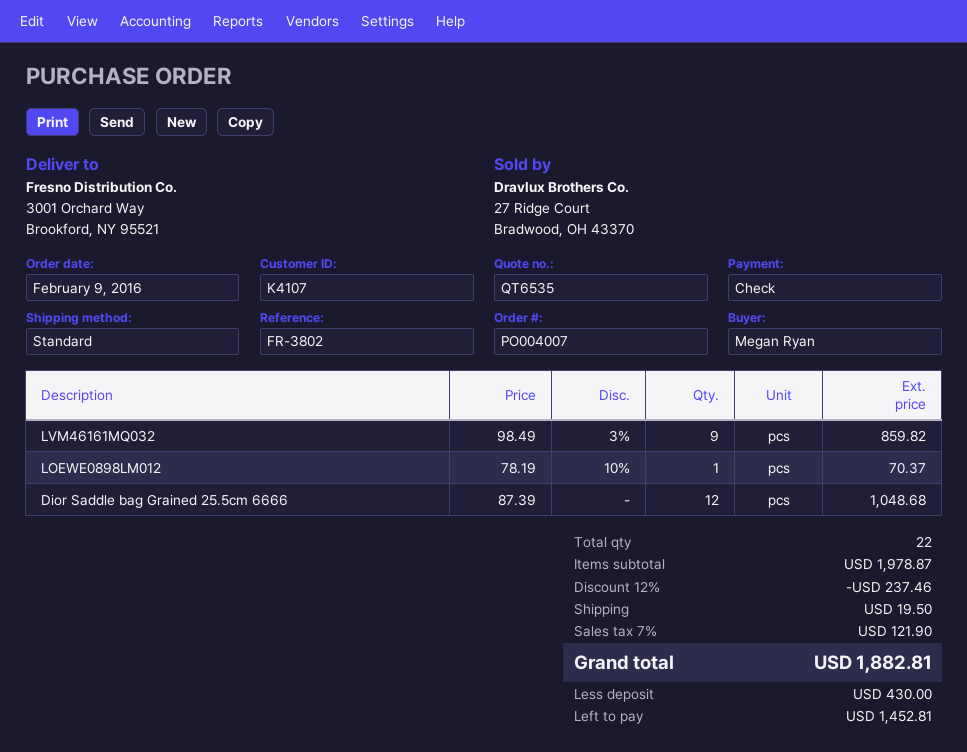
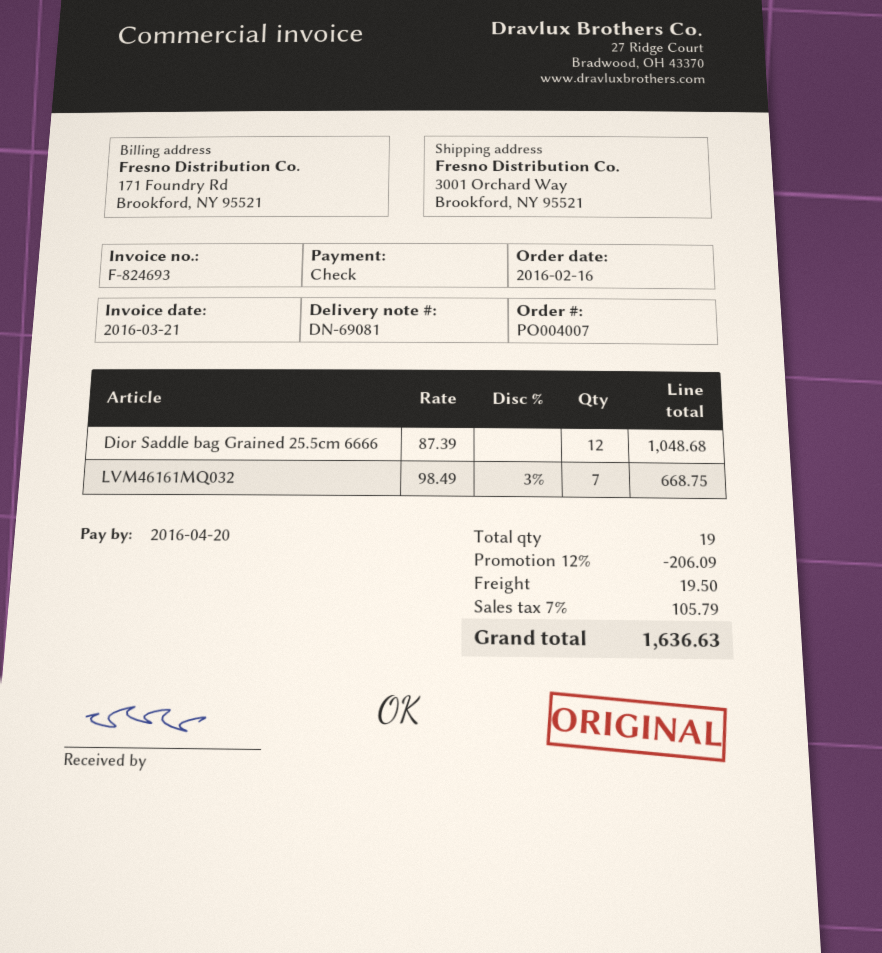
order date: 2016-02-09 -> 2016-02-16
LVM46161MQ032: 9 x 98.49 - 3% = 859.82 -> 7 x 98.49 - 3% = 668.75
LOEWE0898LM012: 1 x 78.19 - 10% = 70.37 -> none
total quantity: 22 -> 19
discount: 12% = 237.46 -> 12% = 206.09
tax: 7% = 121.90 -> 7% = 105.79
total: 1882.81 -> 1636.63

